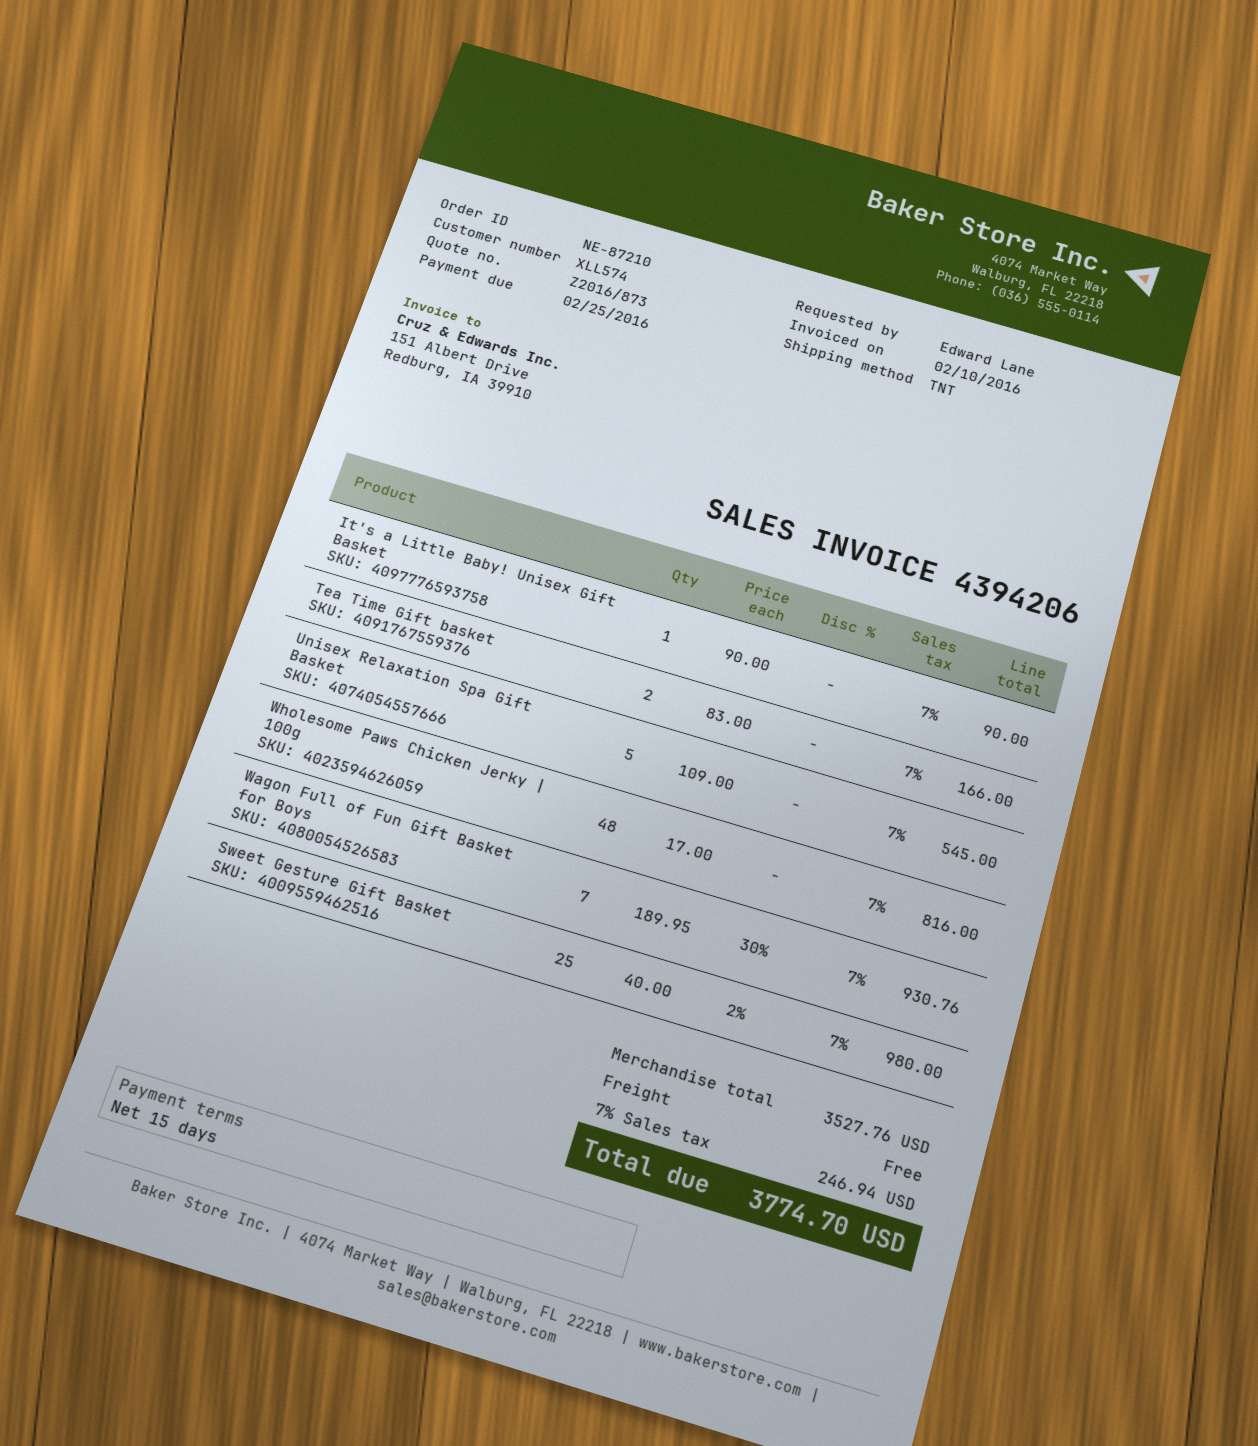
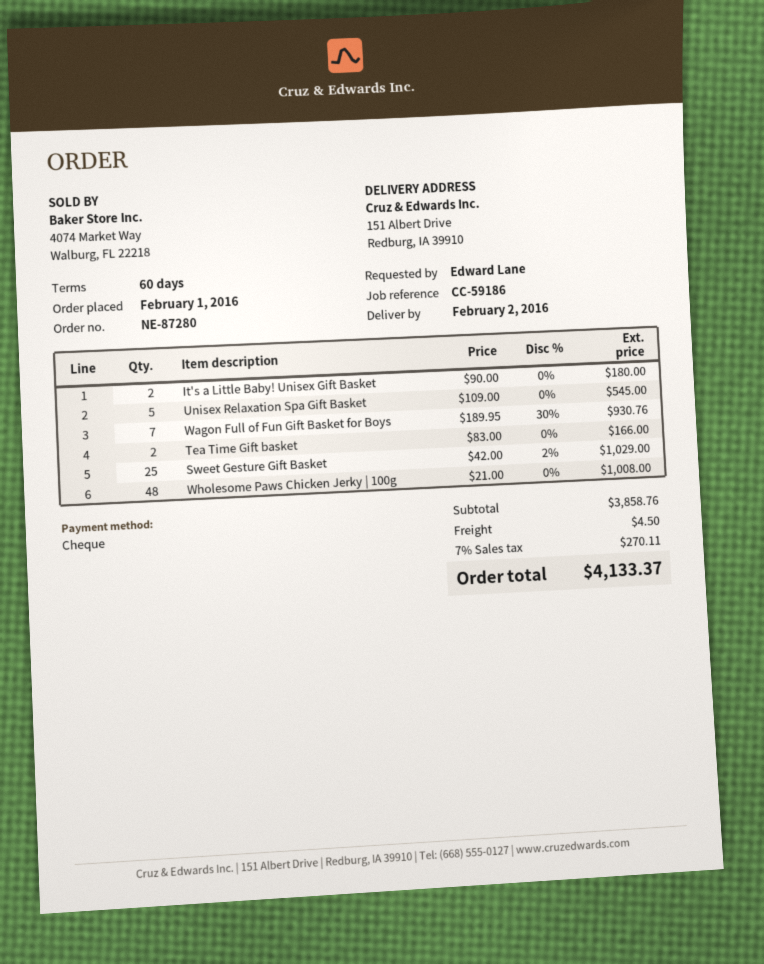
order number: NE-87210 -> NE-87280
payment terms: 15 days -> 60 days
It's a Little Baby! Unisex Gift Basket: 1 x 90.00 = 90.00 -> 2 x 90.00 = 180.00
Wholesome Paws Chicken Jerky | 100g: 48 x 17.00 = 816.00 -> 48 x 21.00 = 1008.00
Sweet Gesture Gift Basket: 25 x 40.00 - 2% = 980.00 -> 25 x 42.00 - 2% = 1029.00
subtotal: 3527.76 -> 3858.76
shipping: 0.00 -> 4.50
tax: 7% = 246.94 -> 7% = 270.11
total: 3774.70 -> 4133.37

